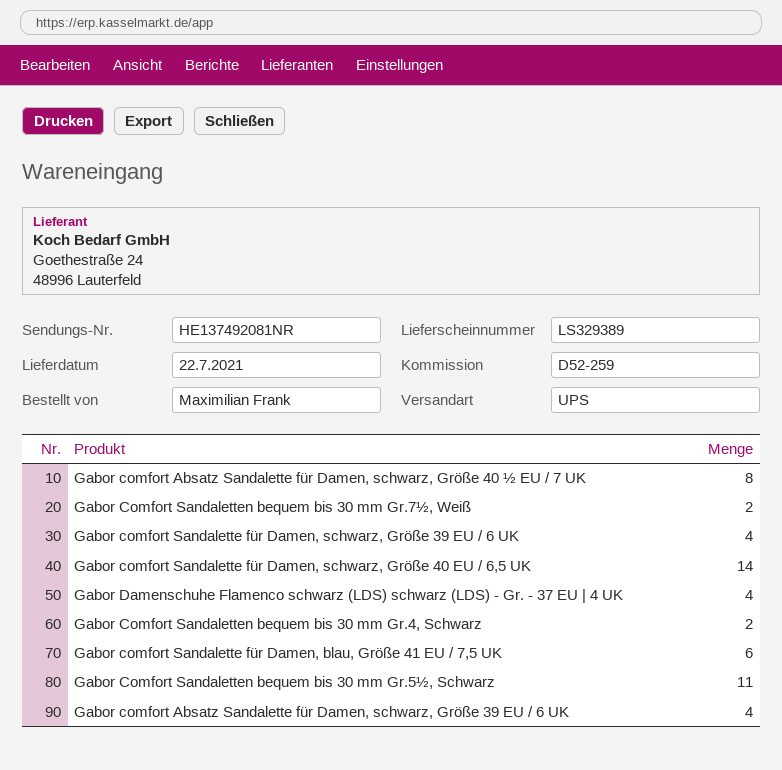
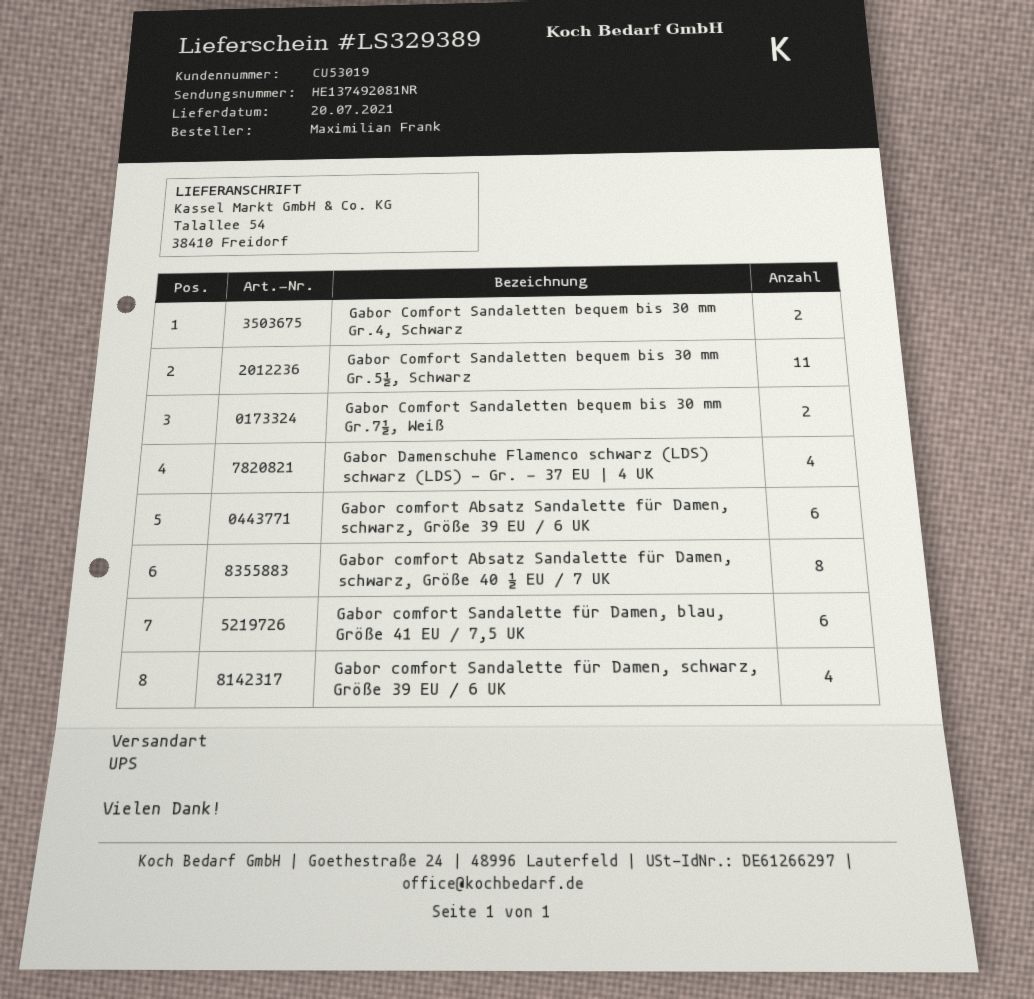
delivery date: 2021-07-22 -> 2021-07-20
Gabor comfort Sandalette für Damen, schwarz, Größe 40 EU / 6,5 UK: 14 -> none
Gabor comfort Absatz Sandalette für Damen, schwarz, Größe 39 EU / 6 UK: 4 -> 6

